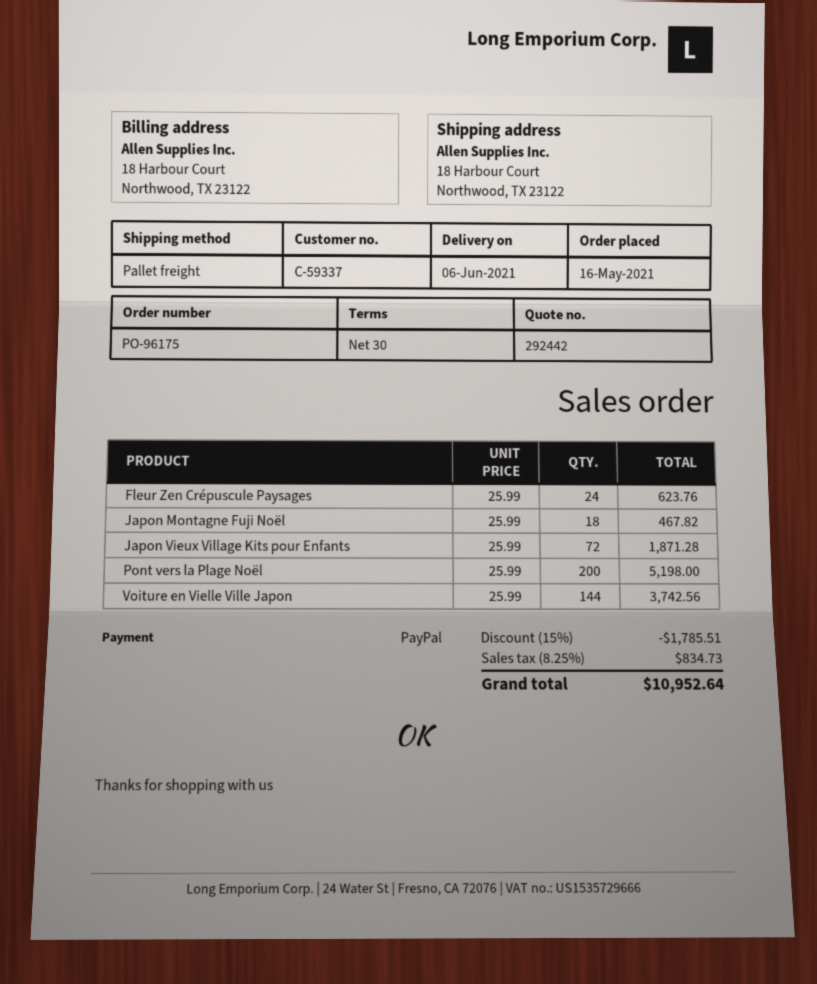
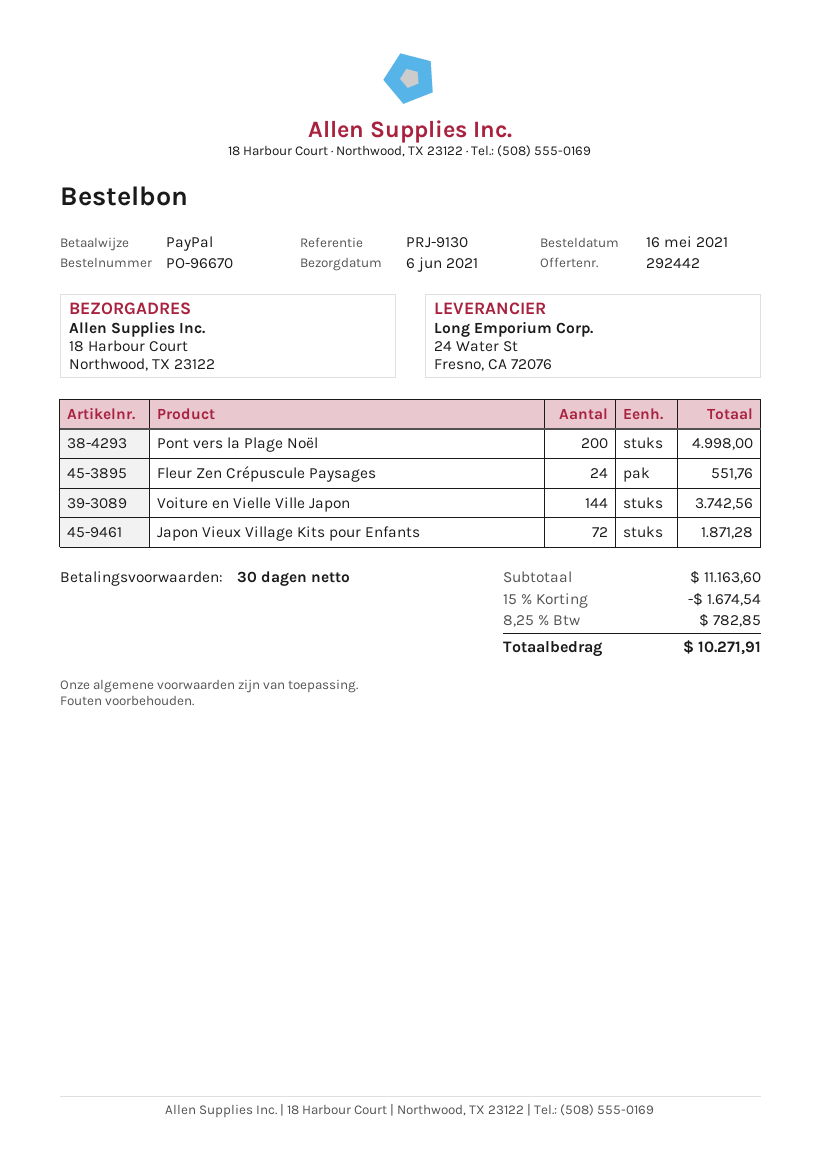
order number: PO-96175 -> PO-96670
Fleur Zen Crépuscule Paysages: 24 for 623.76 -> 24 for 551.76
Japon Montagne Fuji Noël: 18 for 467.82 -> none
Pont vers la Plage Noël: 200 for 5198.00 -> 200 for 4998.00
discount: 15% = 1785.51 -> 15% = 1674.54
tax: 8.25% = 834.73 -> 8.25% = 782.85
total: 10952.64 -> 10271.91

